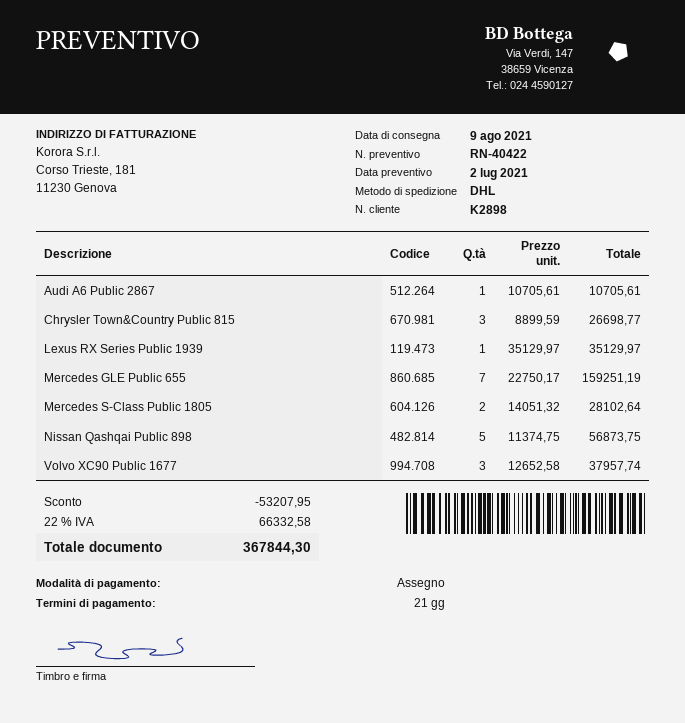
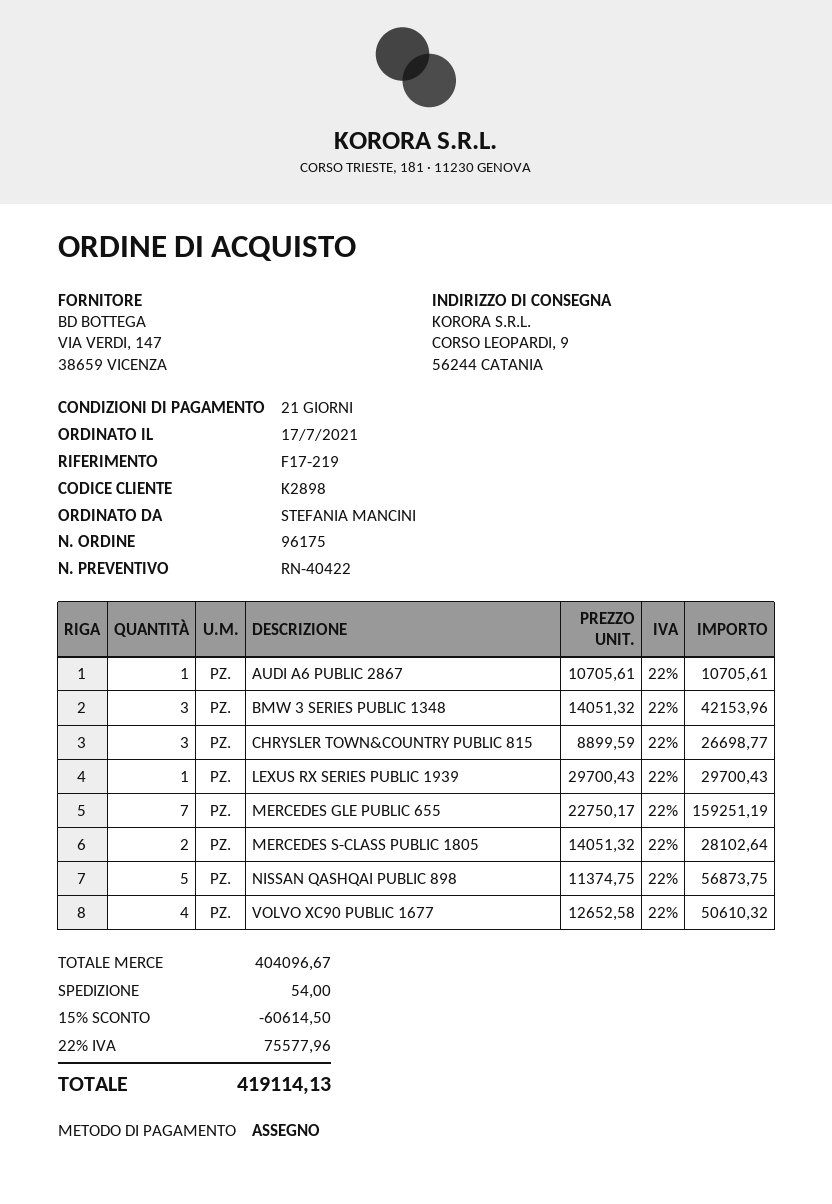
Lexus RX Series Public 1939: 1 x 35129.97 = 35129.97 -> 1 x 29700.43 = 29700.43
Volvo XC90 Public 1677: 3 x 12652.58 = 37957.74 -> 4 x 12652.58 = 50610.32
BMW 3 SERIES PUBLIC 1348: none -> 3 x 14051.32 = 42153.96
discount: 53207.95 -> 60614.50
shipping: none -> 54.00
tax: 22% = 66332.58 -> 22% = 75577.96
total: 367844.30 -> 419114.13

